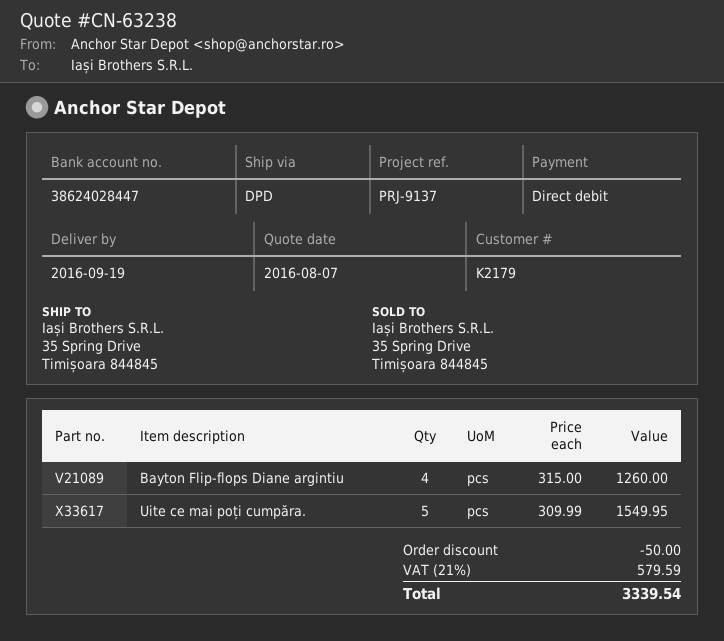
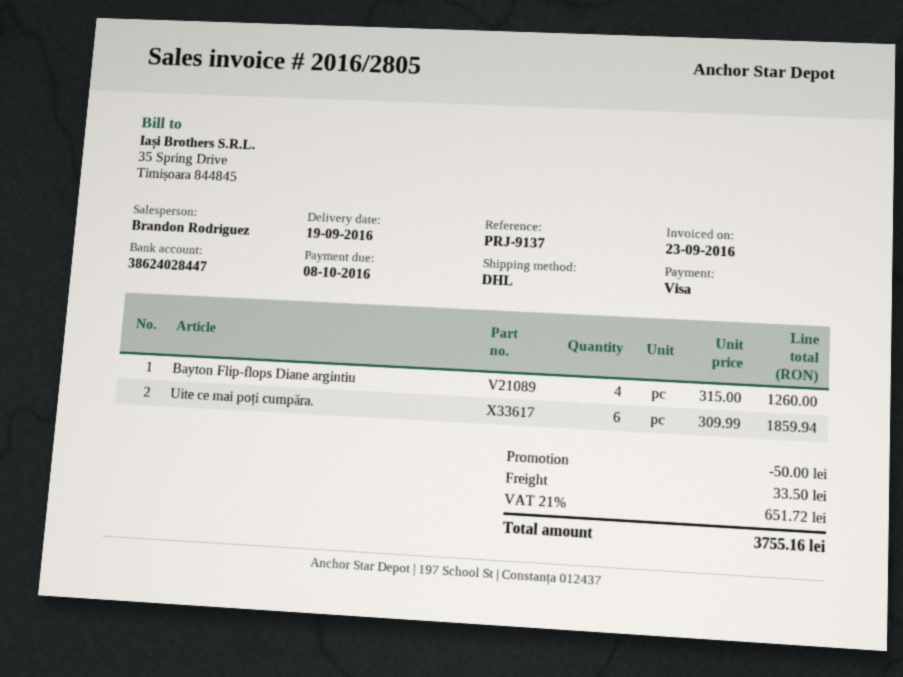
payment method: direct debit -> Visa
shipping method: DPD -> DHL
Uite ce mai poți cumpăra.: 5 x 309.99 = 1549.95 -> 6 x 309.99 = 1859.94
shipping: none -> 33.50
tax: 21% = 579.59 -> 21% = 651.72
total: 3339.54 -> 3755.16

